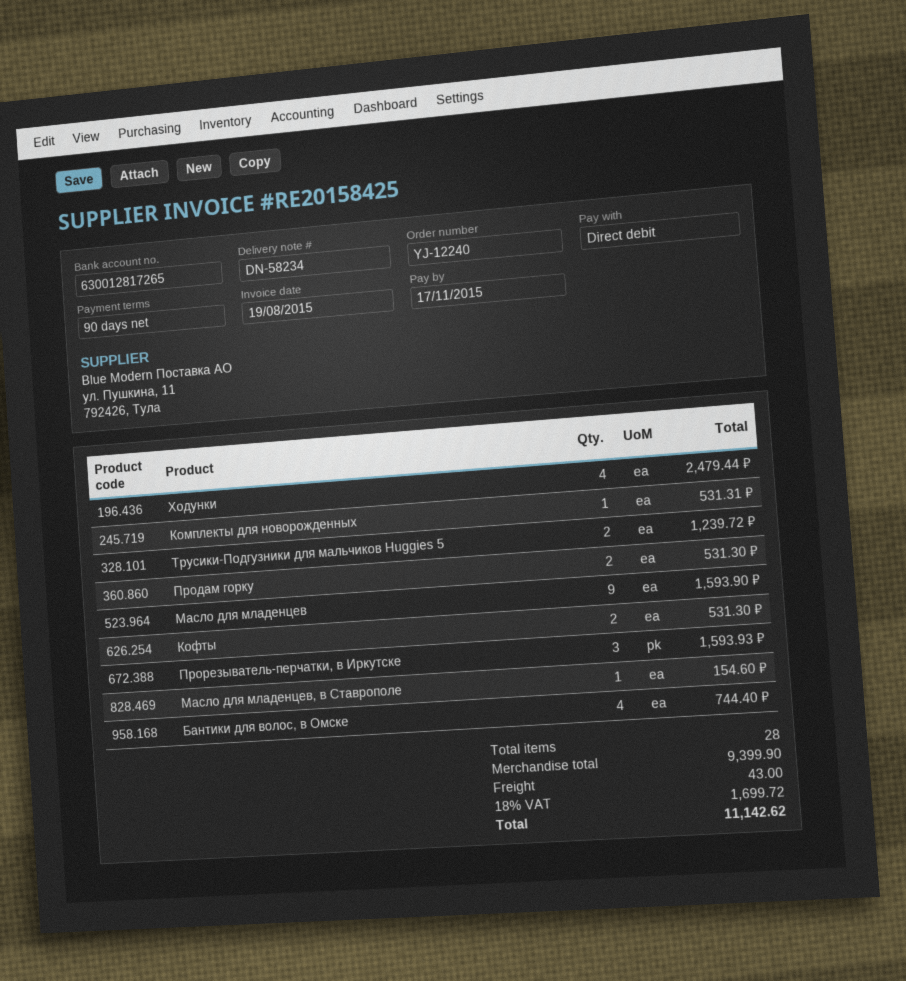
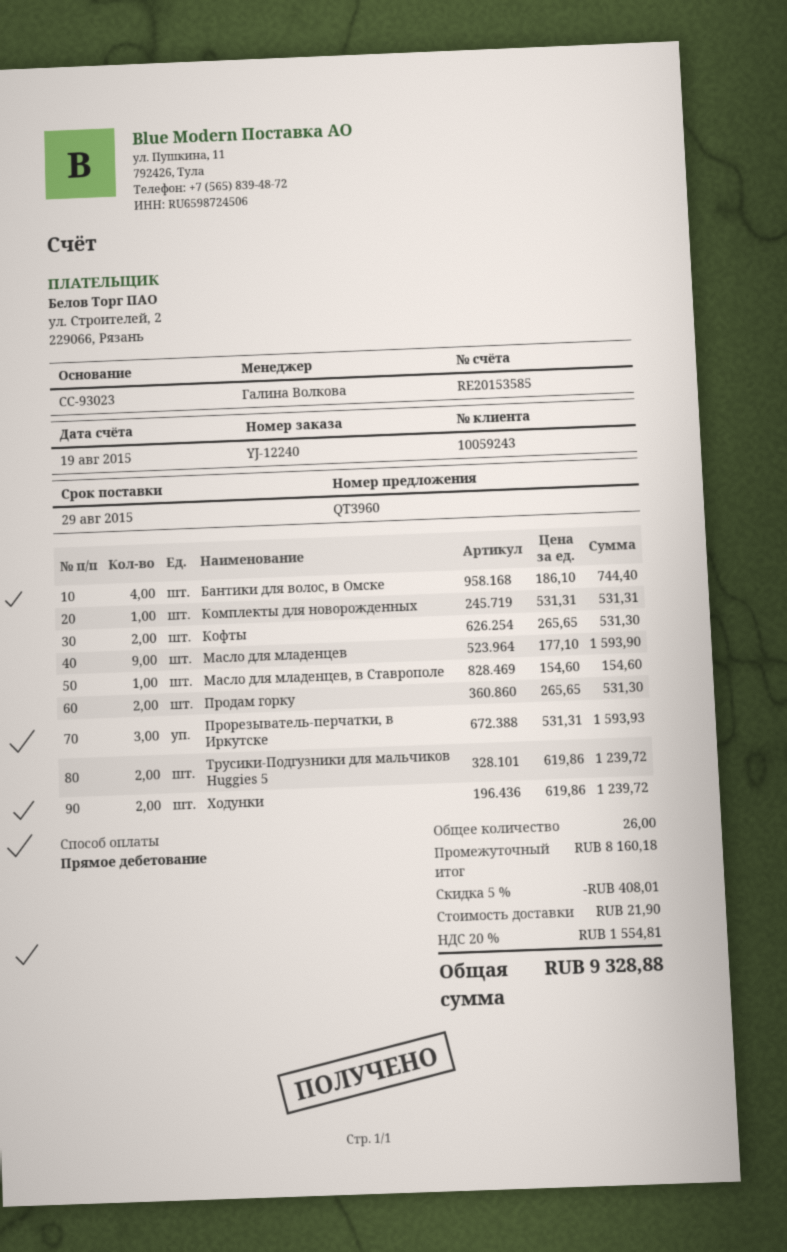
invoice number: RE20158425 -> RE20153585
Ходунки: 4 for 2479.44 -> 2 for 1239.72
total quantity: 28 -> 26
subtotal: 9399.90 -> 8160.18
discount: none -> 5% = 408.01
shipping: 43.00 -> 21.90
tax: 18% = 1699.72 -> 20% = 1554.81
total: 11142.62 -> 9328.88

